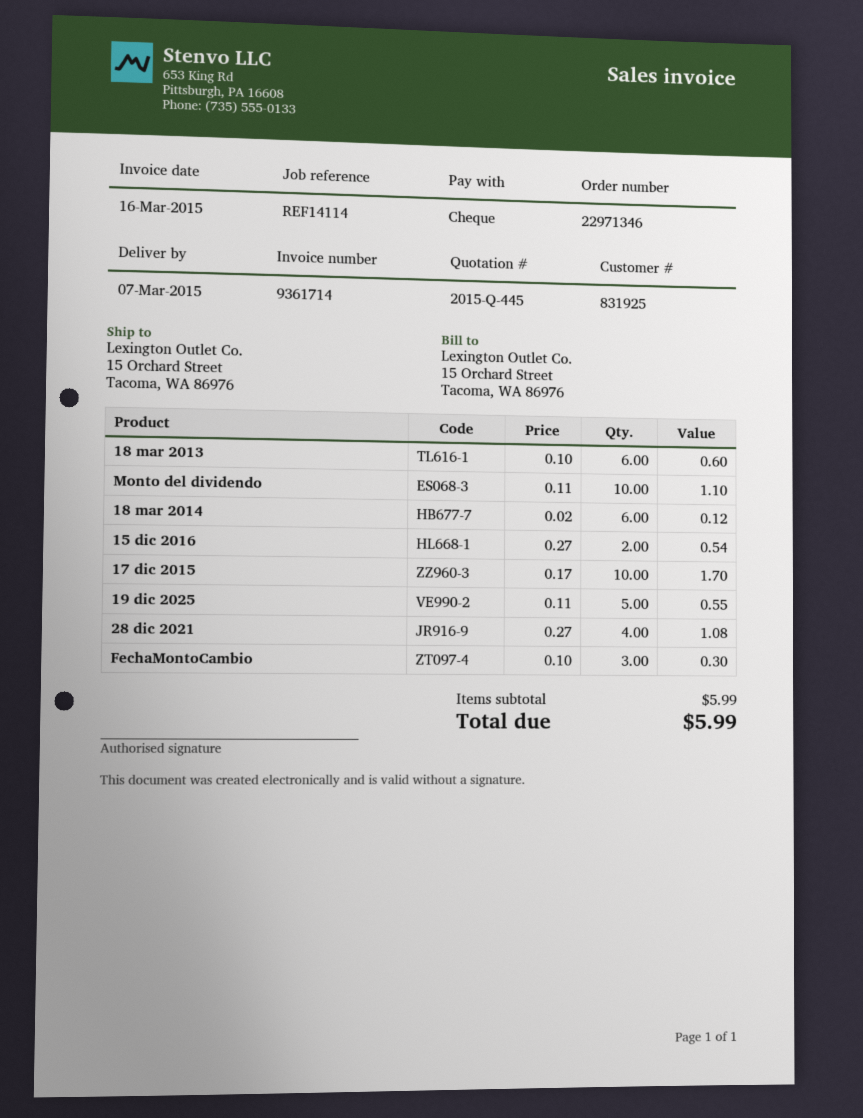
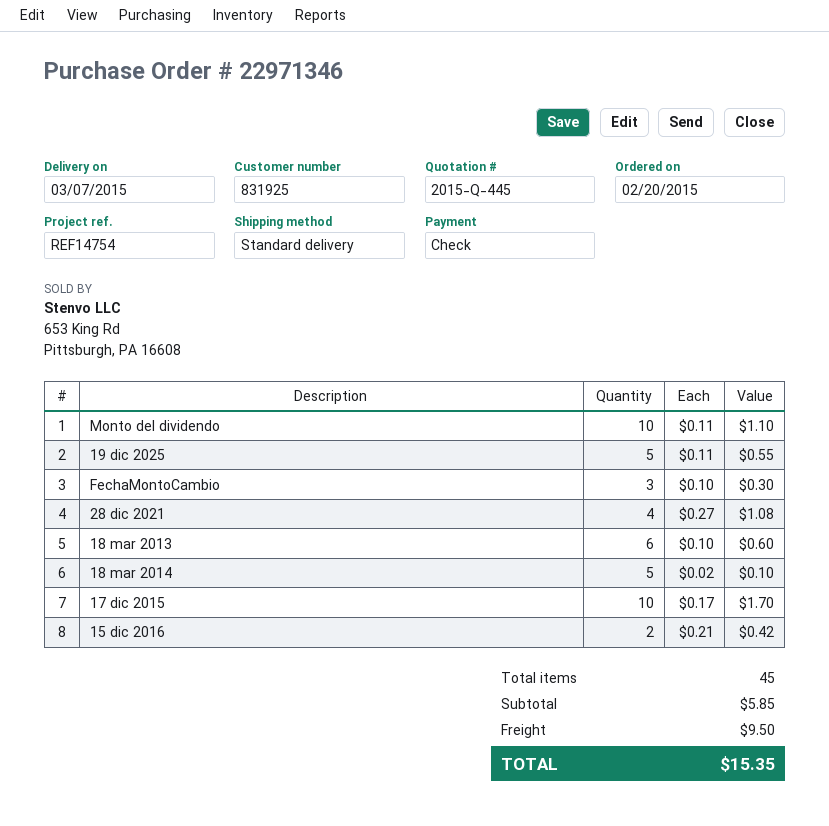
reference: REF14114 -> REF14754
18 mar 2014: 6 x 0.02 = 0.12 -> 5 x 0.02 = 0.10
15 dic 2016: 2 x 0.27 = 0.54 -> 2 x 0.21 = 0.42
subtotal: 5.99 -> 5.85
shipping: none -> 9.50
total: 5.99 -> 15.35

